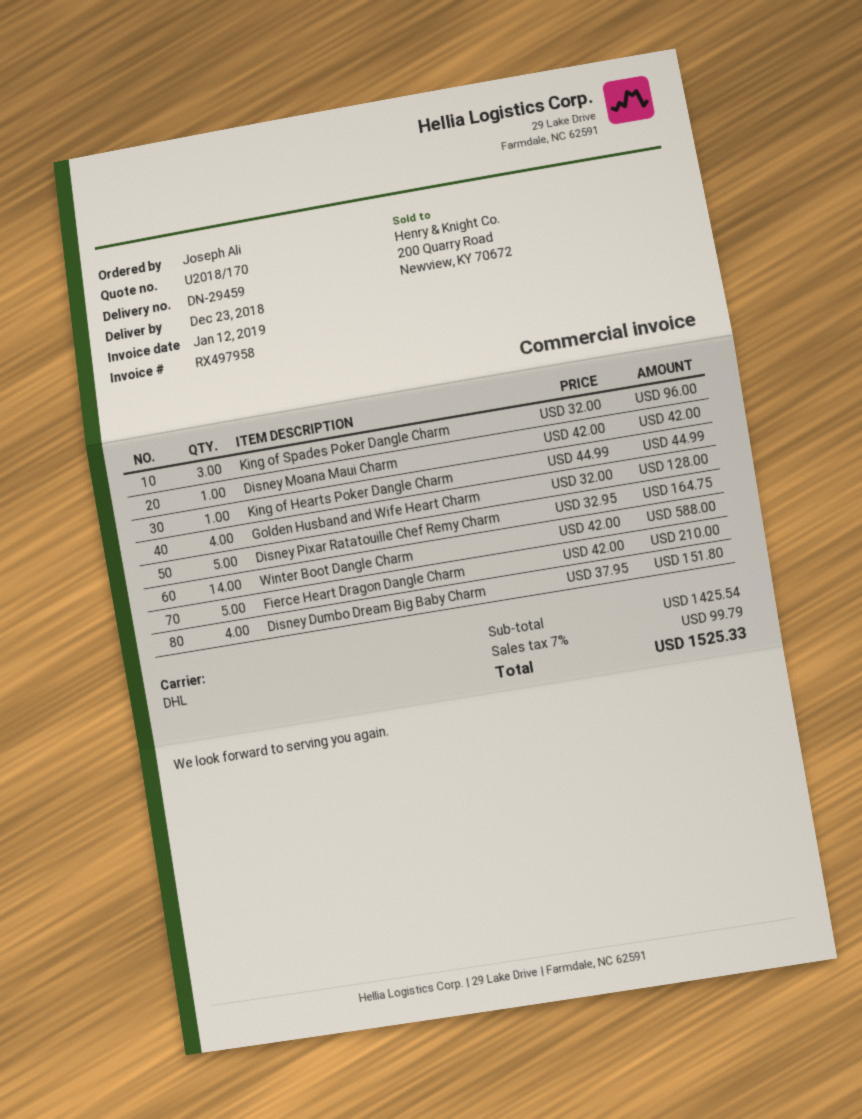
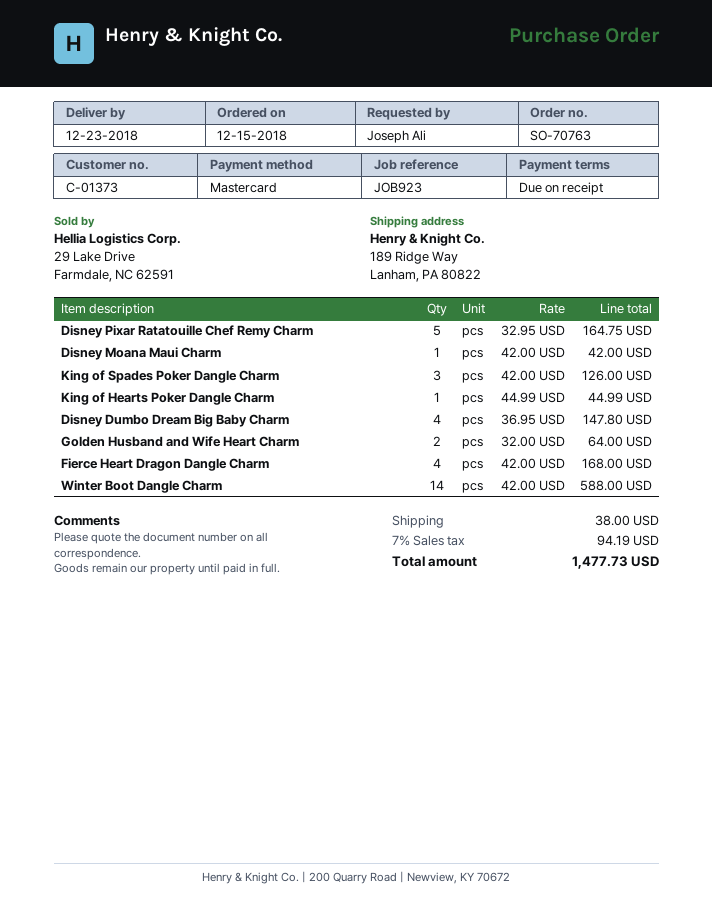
King of Spades Poker Dangle Charm: 3 x 32.00 = 96.00 -> 3 x 42.00 = 126.00
Golden Husband and Wife Heart Charm: 4 x 32.00 = 128.00 -> 2 x 32.00 = 64.00
Fierce Heart Dragon Dangle Charm: 5 x 42.00 = 210.00 -> 4 x 42.00 = 168.00
Disney Dumbo Dream Big Baby Charm: 4 x 37.95 = 151.80 -> 4 x 36.95 = 147.80
shipping: none -> 38.00
tax: 7% = 99.79 -> 7% = 94.19
total: 1525.33 -> 1477.73

